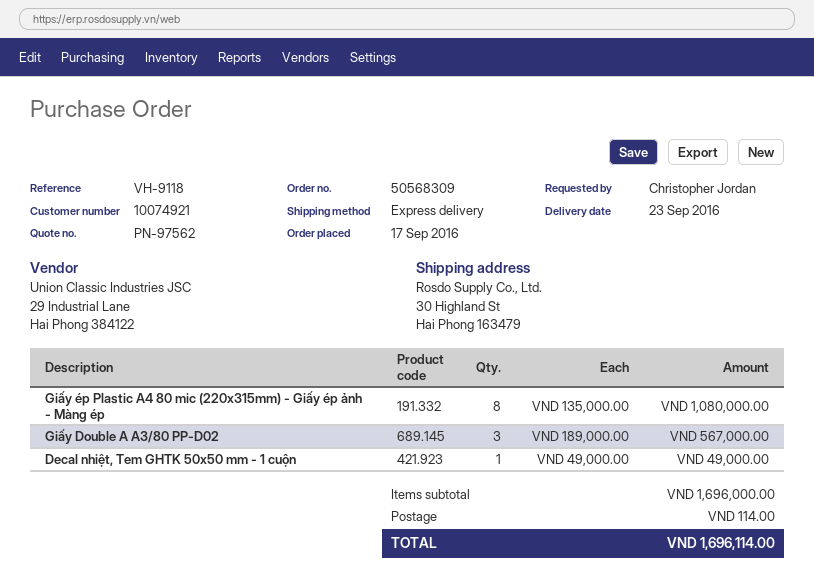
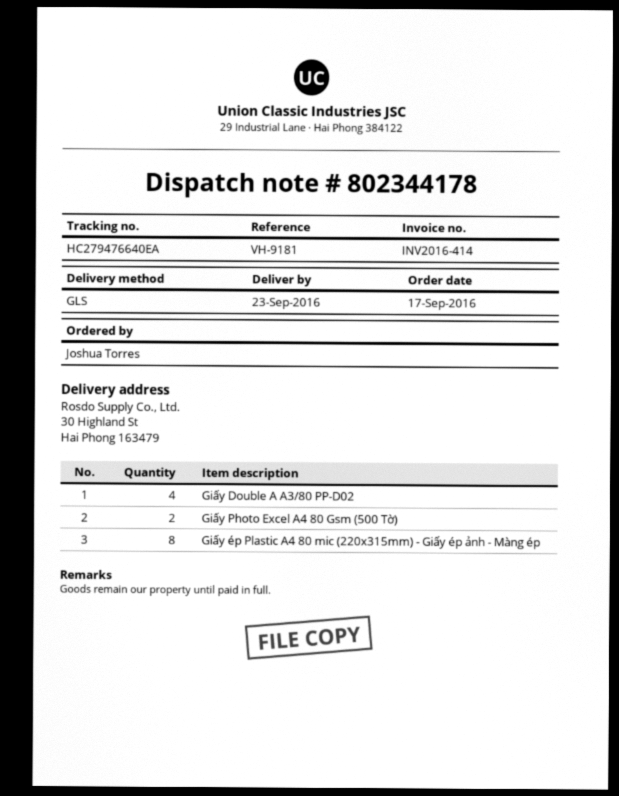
reference: VH-9118 -> VH-9181
ordered by: Christopher Jordan -> Joshua Torres
shipping method: express -> GLS
Giấy Double A A3/80 PP-D02: 3 -> 4
Decal nhiệt, Tem GHTK 50x50 mm - 1 cuộn: 1 -> none
Giấy Photo Excel A4 80 Gsm (500 Tờ): none -> 2

